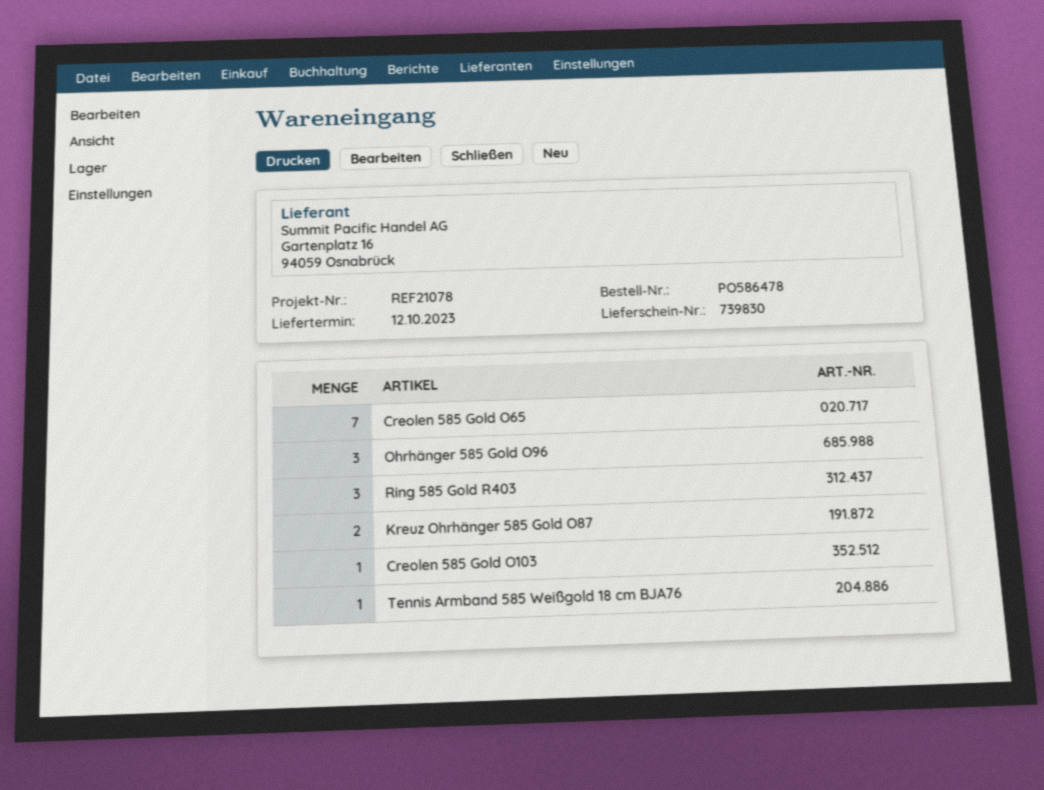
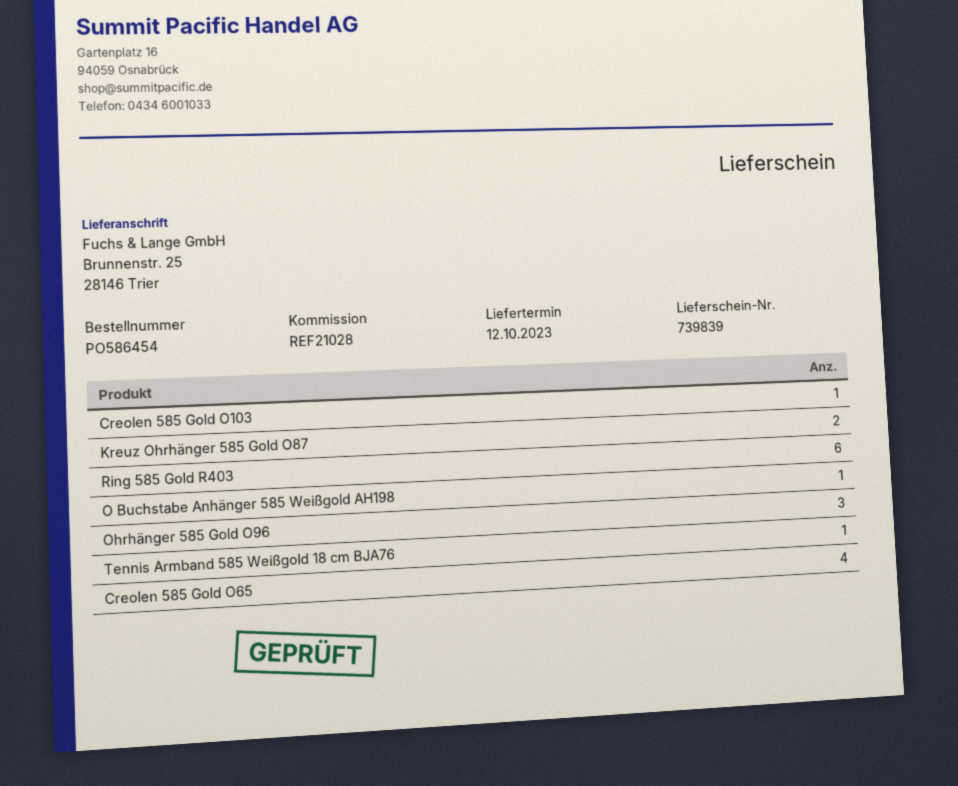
order number: PO586478 -> PO586454
delivery note number: 739830 -> 739839
reference: REF21078 -> REF21028
Creolen 585 Gold O65: 7 -> 4
Ring 585 Gold R403: 3 -> 6
O Buchstabe Anhänger 585 Weißgold AH198: none -> 1

